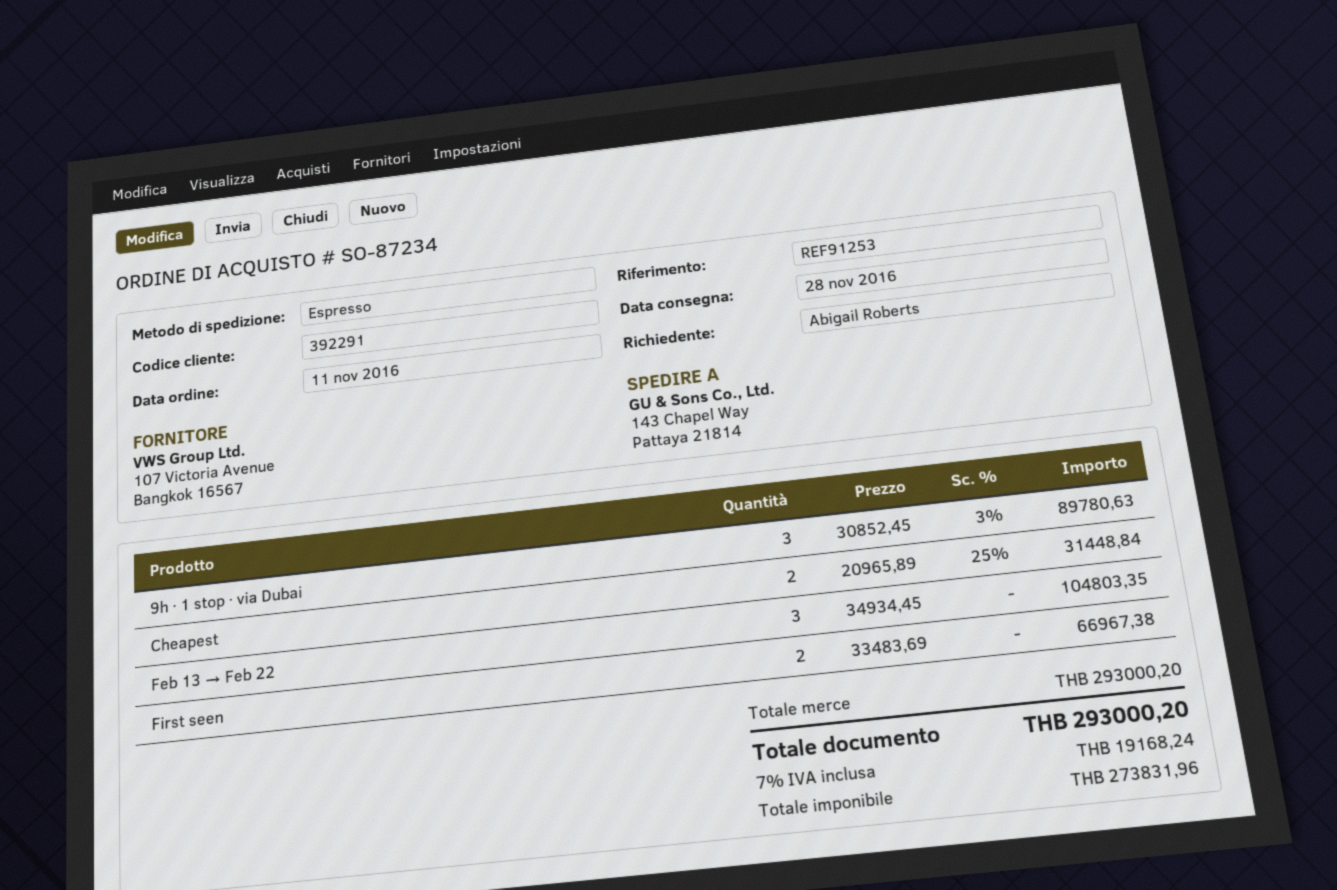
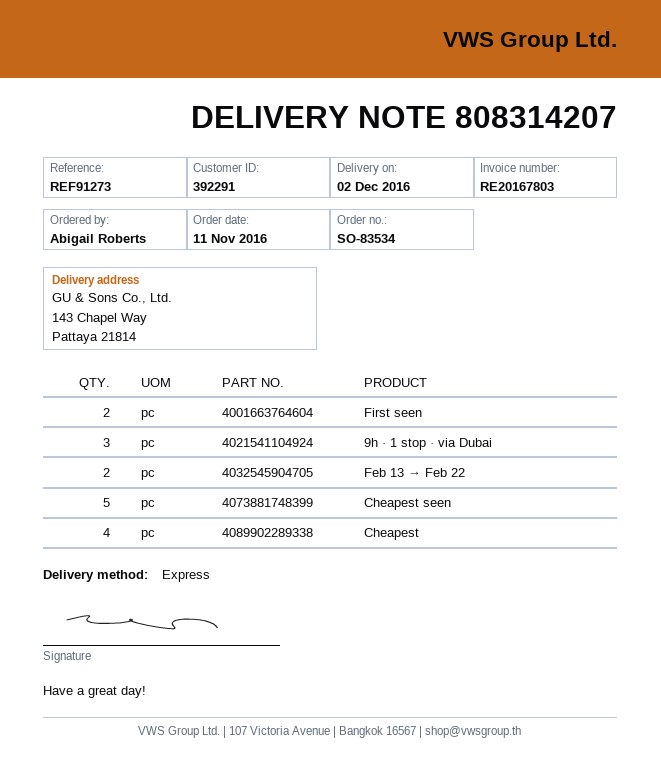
order number: SO-87234 -> SO-83534
delivery date: 2016-11-28 -> 2016-12-02
reference: REF91253 -> REF91273
Cheapest: 2 -> 4
Feb 13 → Feb 22: 3 -> 2
Cheapest seen: none -> 5

